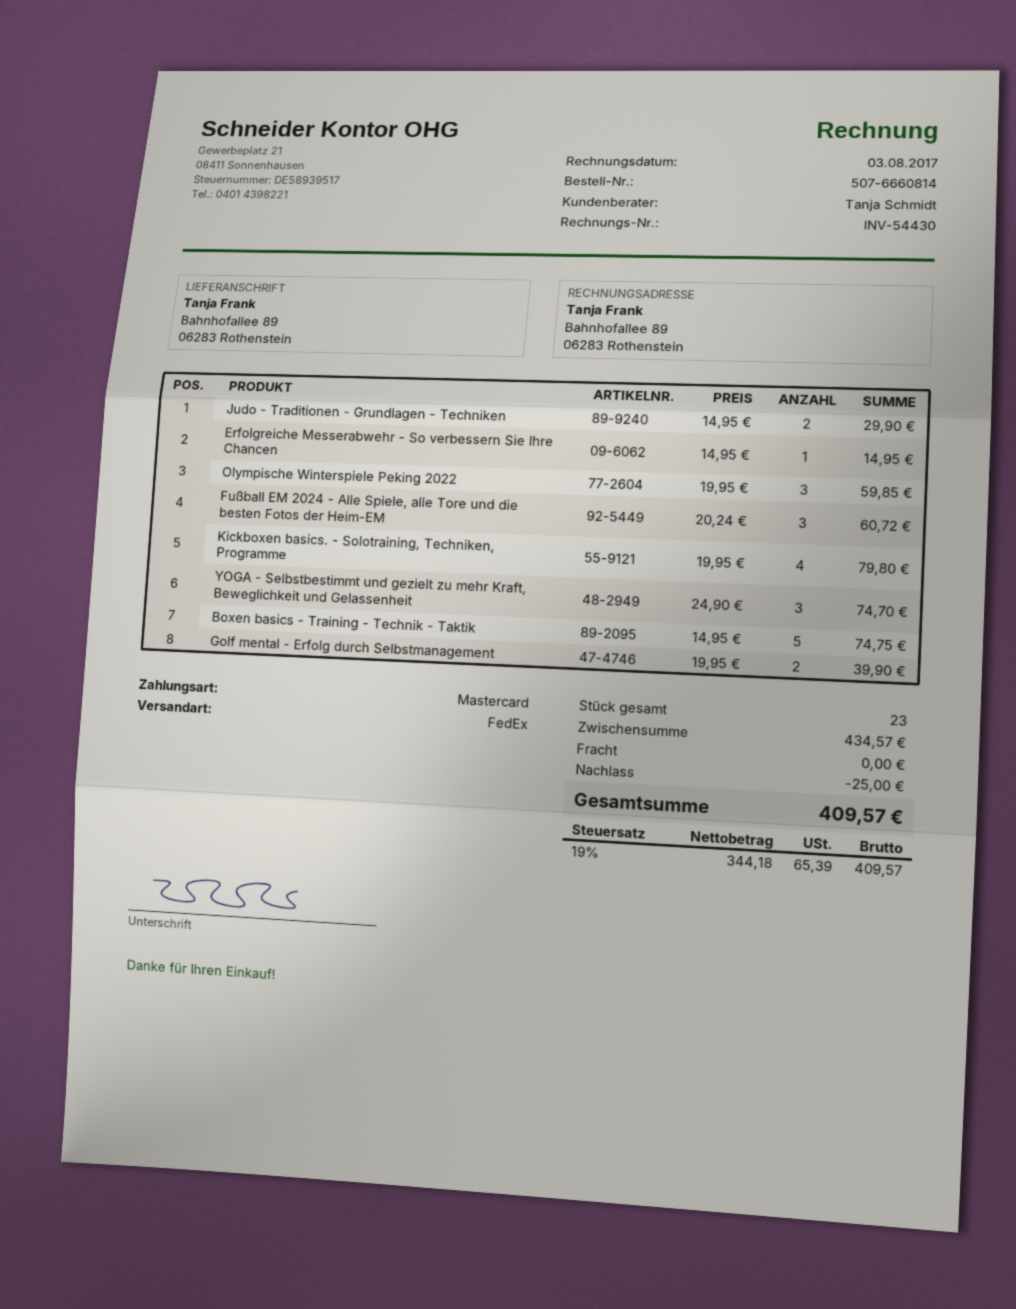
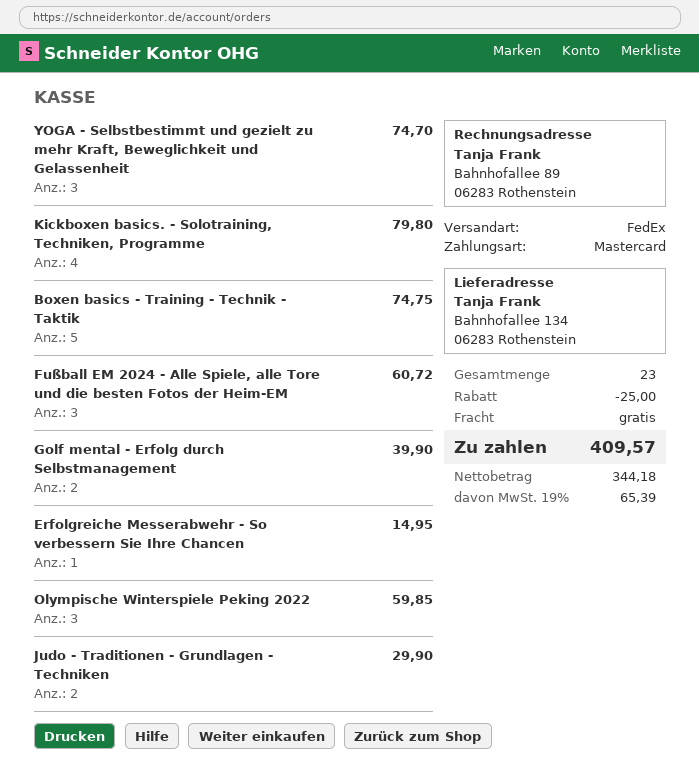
ship to: Bahnhofallee 89, 06283 Rothenstein -> Bahnhofallee 134, 06283 Rothenstein

